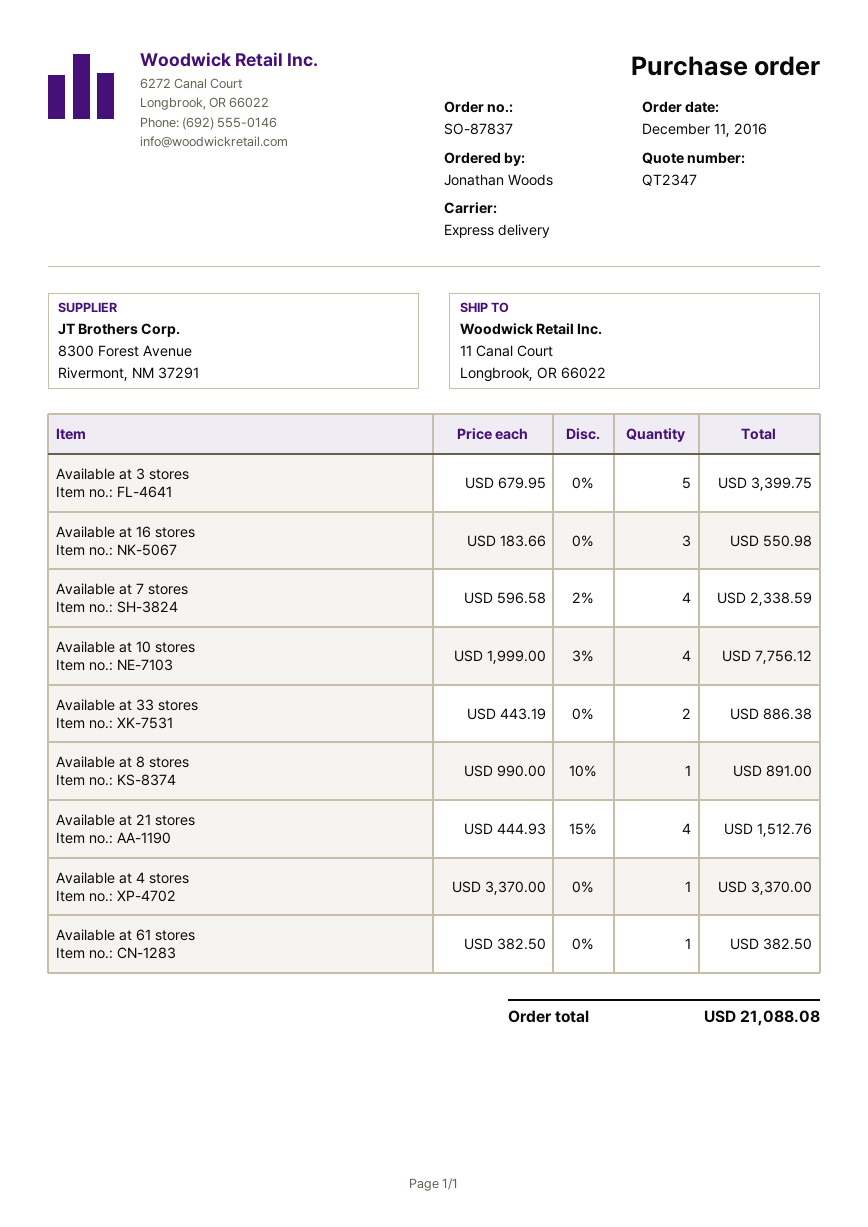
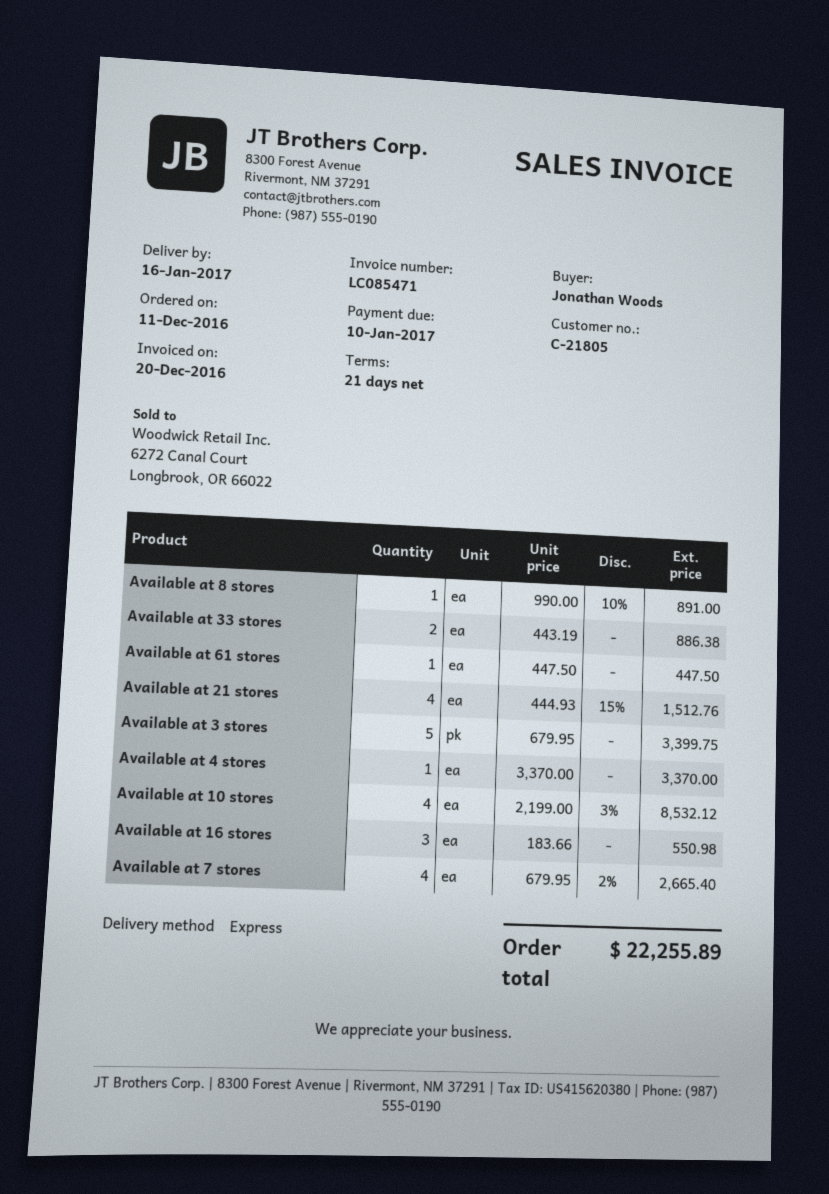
Available at 7 stores: 4 x 596.58 - 2% = 2338.59 -> 4 x 679.95 - 2% = 2665.40
Available at 10 stores: 4 x 1999.00 - 3% = 7756.12 -> 4 x 2199.00 - 3% = 8532.12
Available at 61 stores: 1 x 382.50 = 382.50 -> 1 x 447.50 = 447.50
total: 21088.08 -> 22255.89

